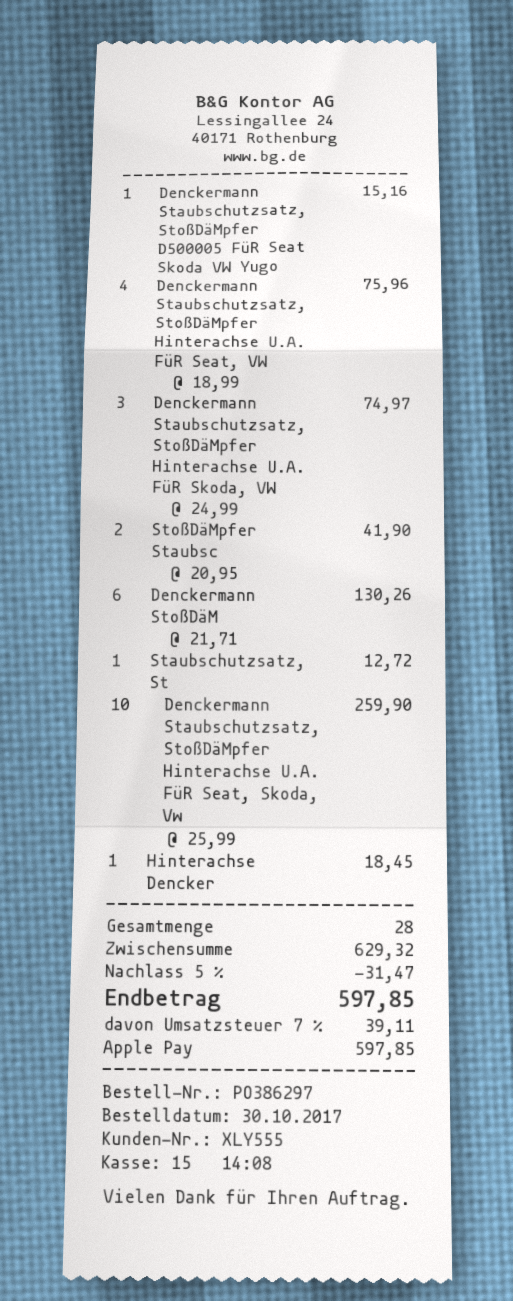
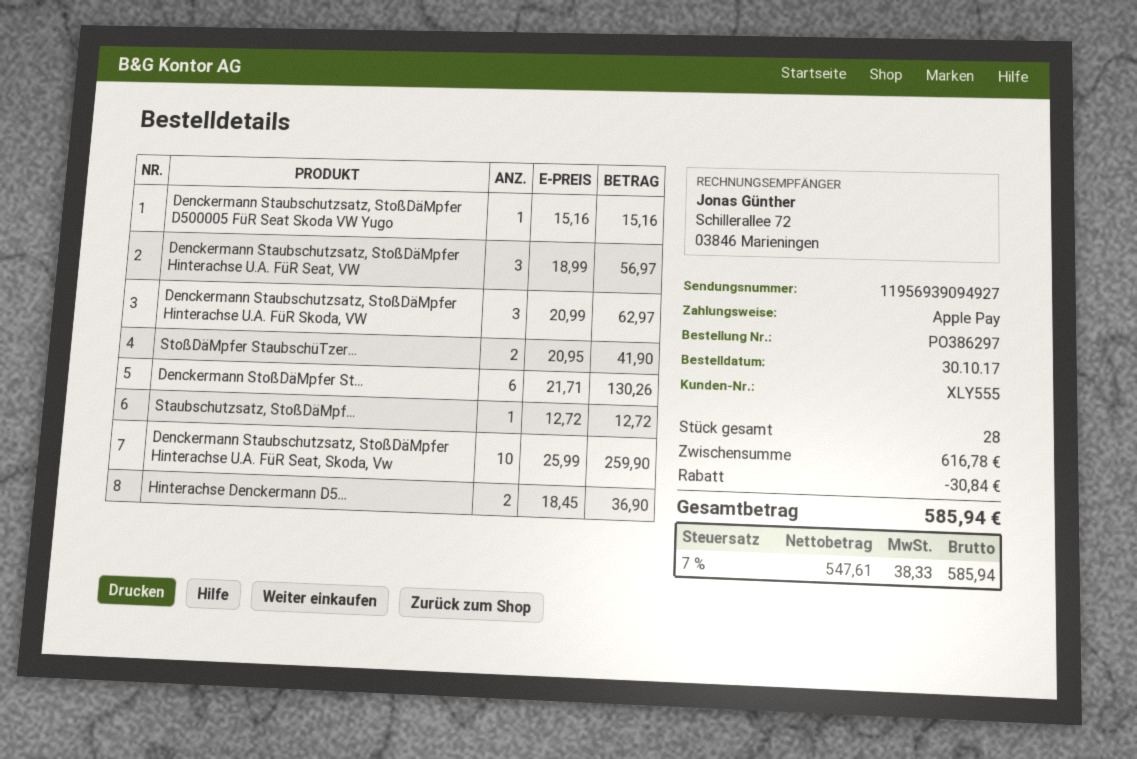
Denckermann Staubschutzsatz, StoßDäMpfer Hinterachse U.A. FüR Seat, VW: 4 x 18.99 = 75.96 -> 3 x 18.99 = 56.97
Denckermann Staubschutzsatz, StoßDäMpfer Hinterachse U.A. FüR Skoda, VW: 3 x 24.99 = 74.97 -> 3 x 20.99 = 62.97
Hinterachse Dencker: 1 x 18.45 = 18.45 -> 2 x 18.45 = 36.90
subtotal: 629.32 -> 616.78
discount: 31.47 -> 30.84
tax: 7% = 39.11 -> 7% = 38.33
total: 597.85 -> 585.94

